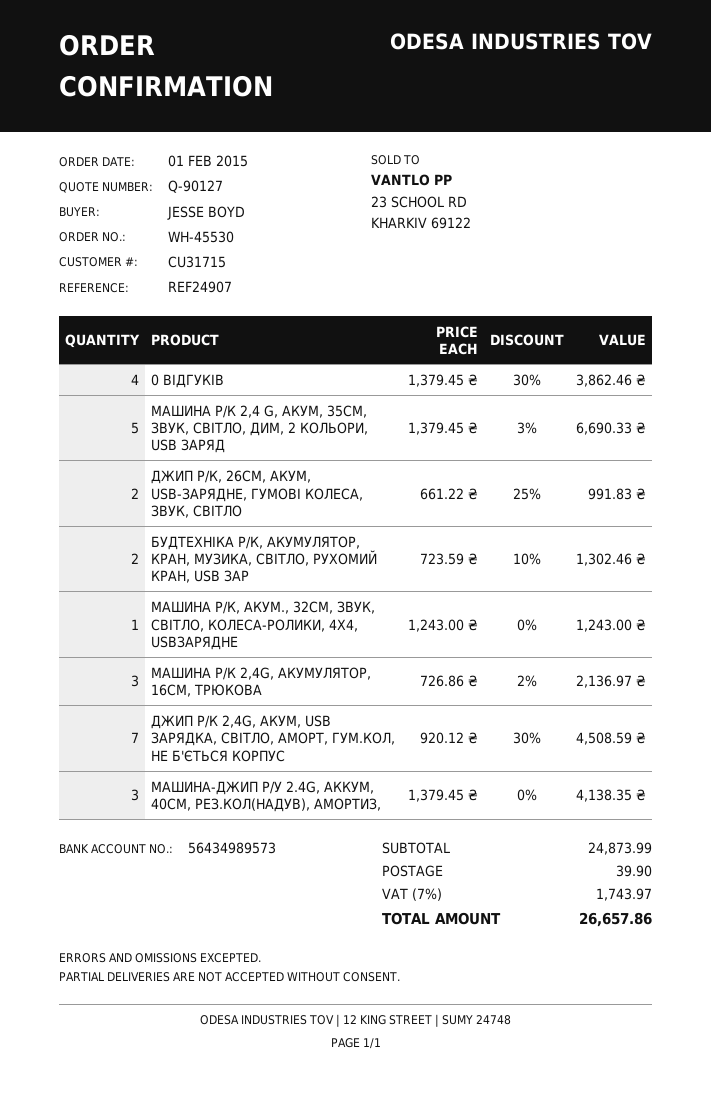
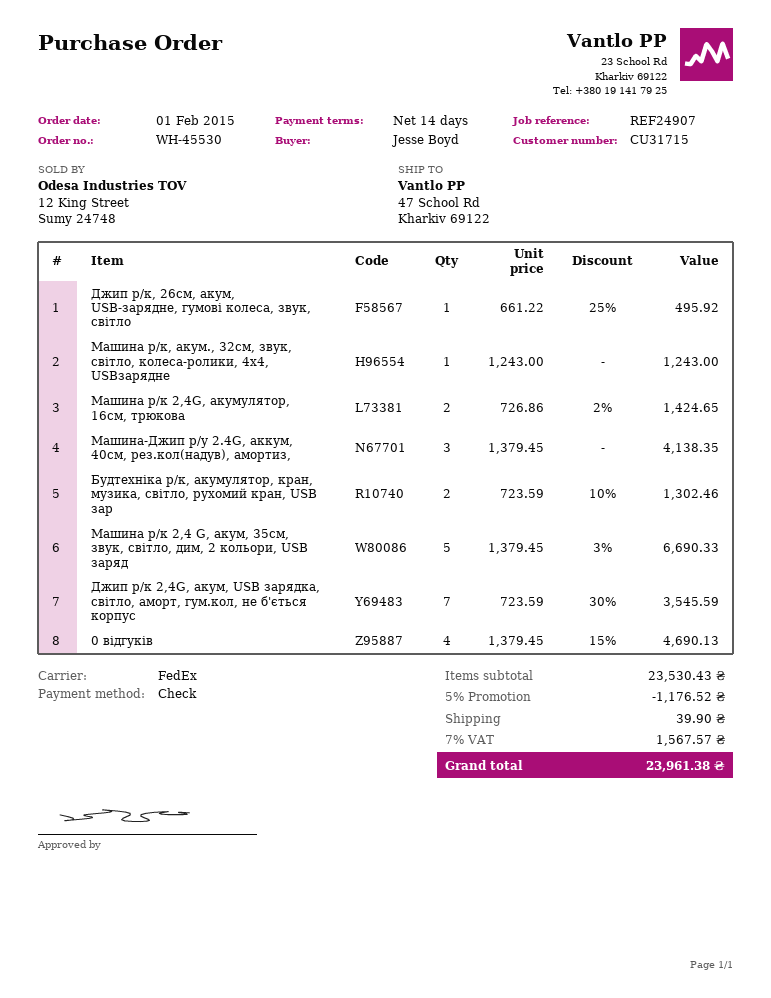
0 ВІДГУКІВ: 4 x 1379.45 - 30% = 3862.46 -> 4 x 1379.45 - 15% = 4690.13
ДЖИП Р/К, 26СМ, АКУМ, USB-ЗАРЯДНЕ, ГУМОВІ КОЛЕСА, ЗВУК, СВІТЛО: 2 x 661.22 - 25% = 991.83 -> 1 x 661.22 - 25% = 495.92
МАШИНА Р/К 2,4G, АКУМУЛЯТОР, 16СМ, ТРЮКОВА: 3 x 726.86 - 2% = 2136.97 -> 2 x 726.86 - 2% = 1424.65
ДЖИП Р/К 2,4G, АКУМ, USB ЗАРЯДКА, СВІТЛО, АМОРТ, ГУМ.КОЛ, НЕ Б'ЄТЬСЯ КОРПУС: 7 x 920.12 - 30% = 4508.59 -> 7 x 723.59 - 30% = 3545.59
subtotal: 24873.99 -> 23530.43
discount: none -> 5% = 1176.52
tax: 7% = 1743.97 -> 7% = 1567.57
total: 26657.86 -> 23961.38

